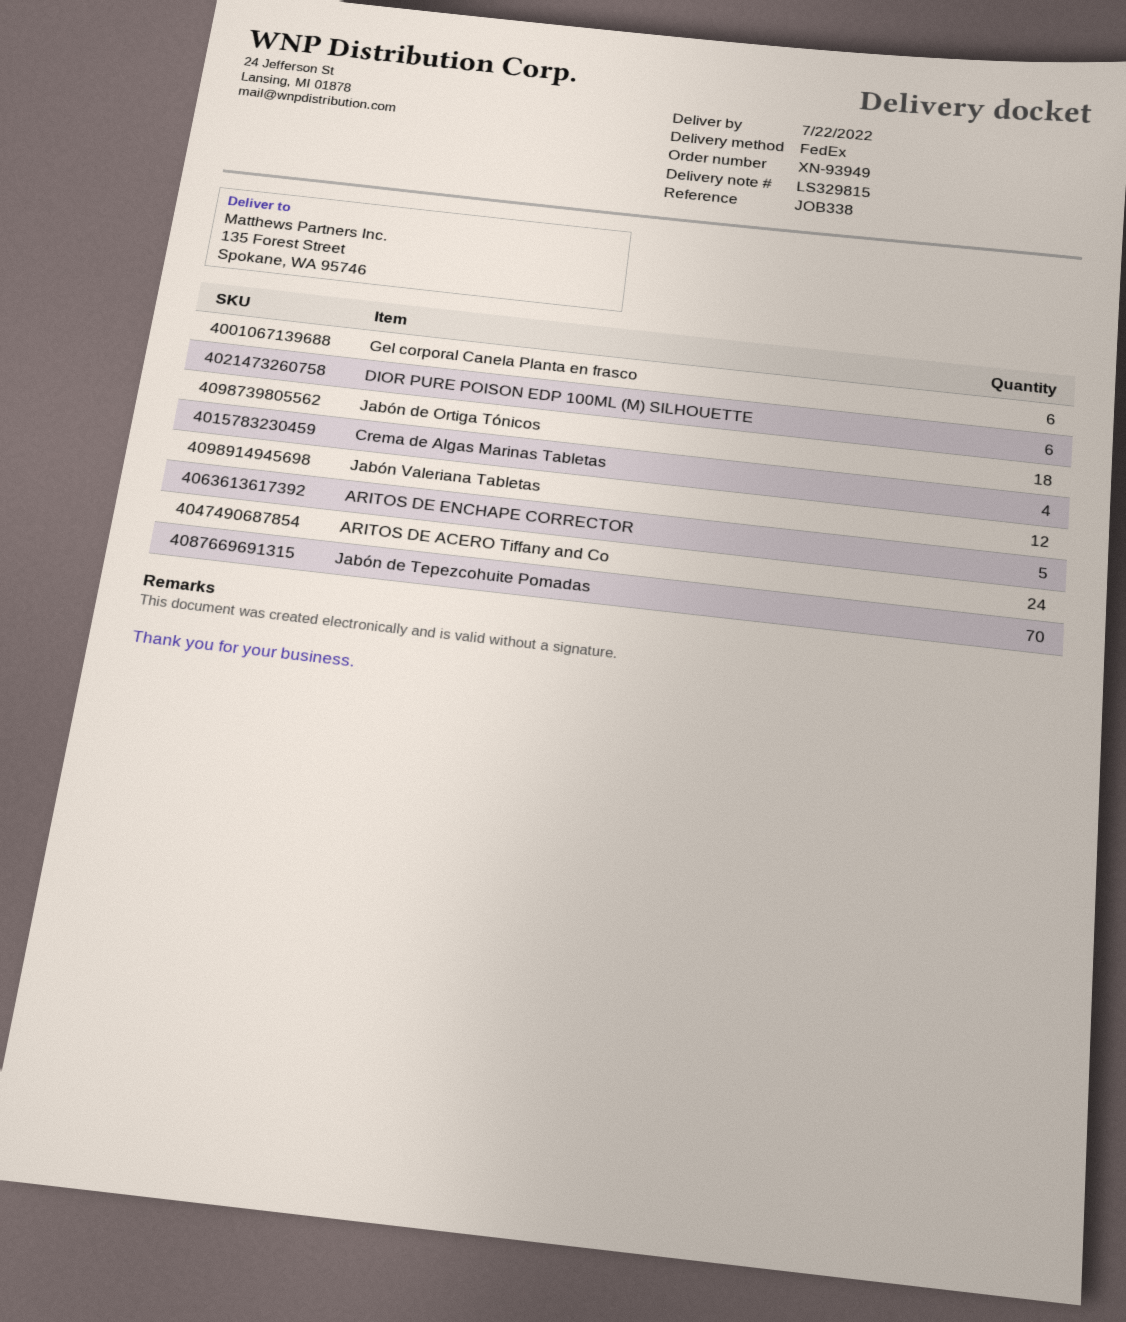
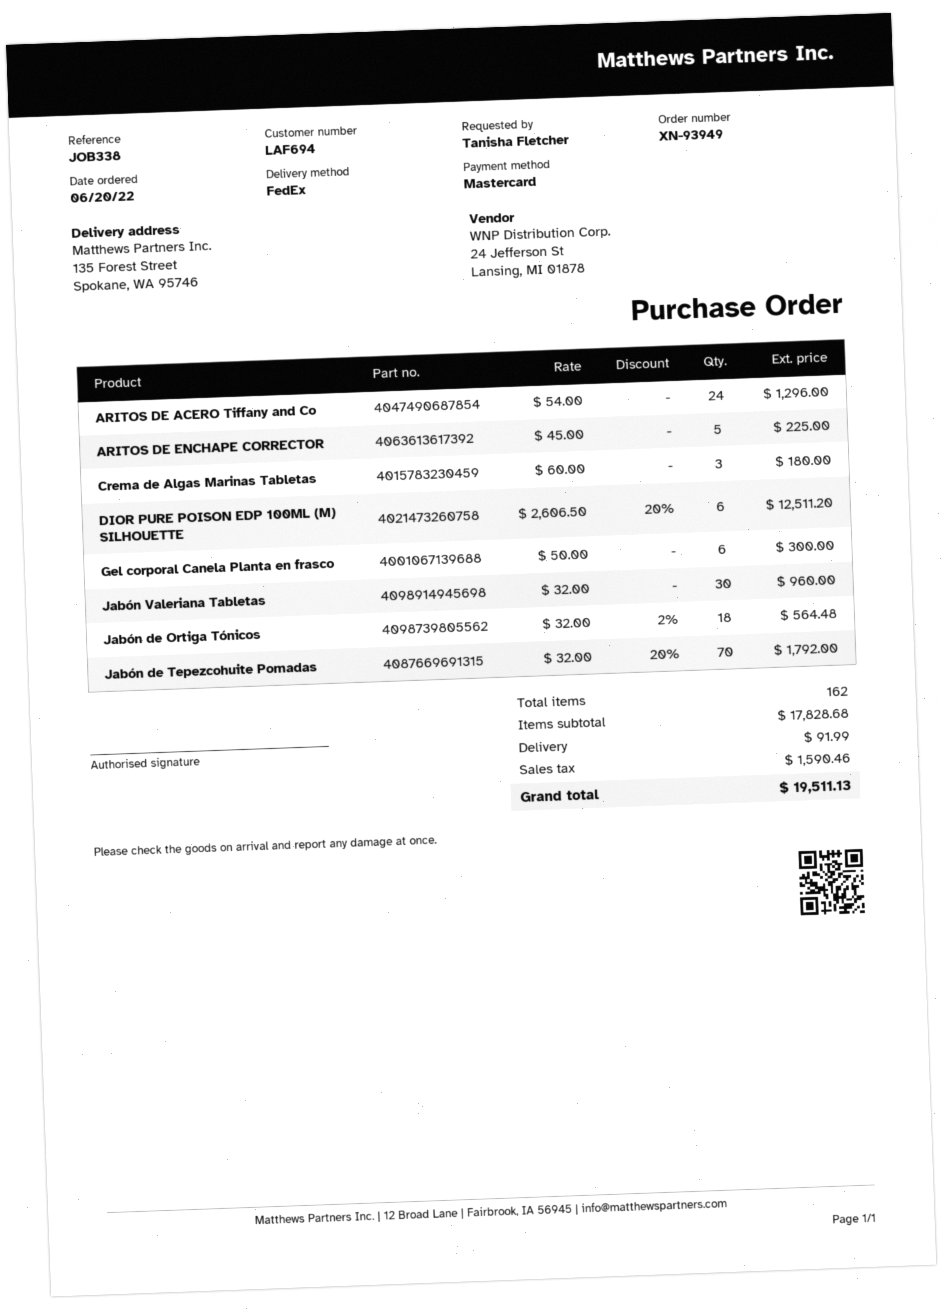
Crema de Algas Marinas Tabletas: 4 -> 3
Jabón Valeriana Tabletas: 12 -> 30

